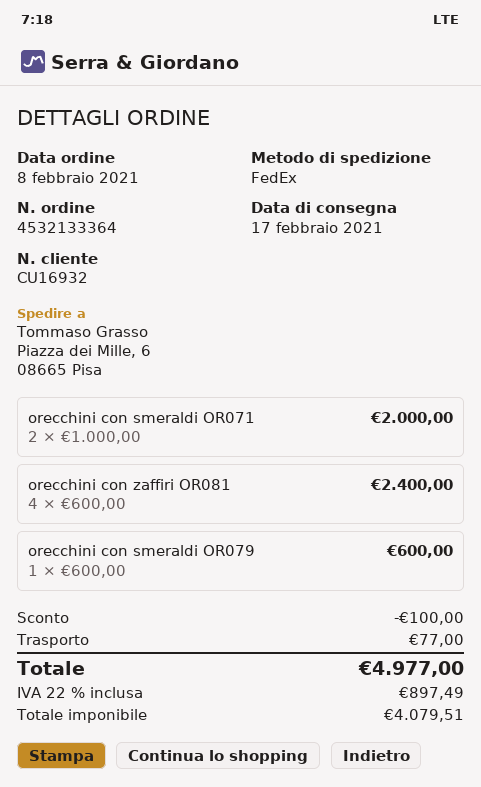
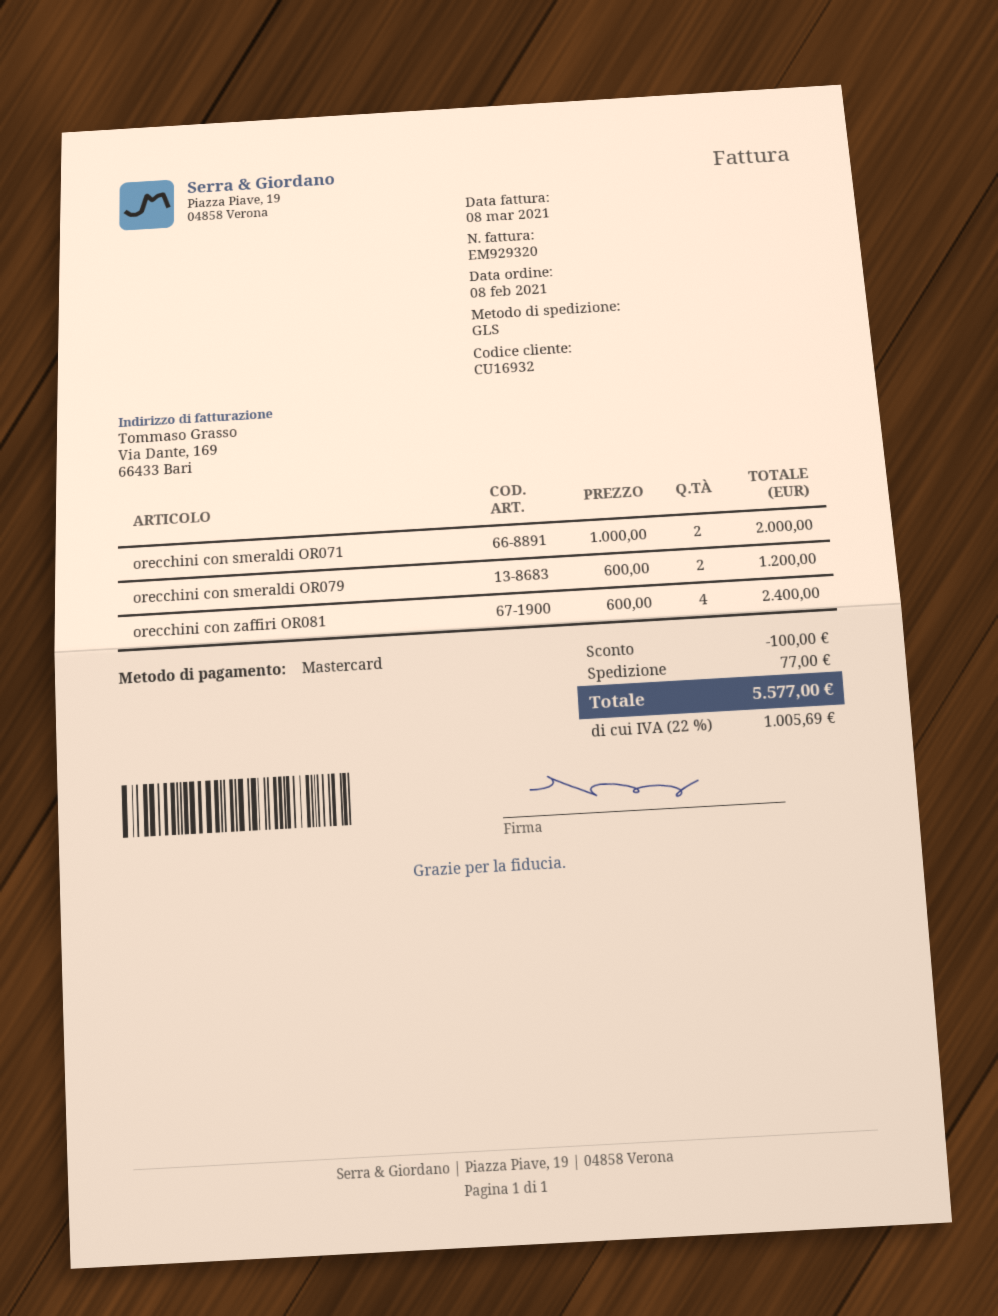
shipping method: FedEx -> GLS
orecchini con smeraldi OR079: 1 x 600.00 = 600.00 -> 2 x 600.00 = 1200.00
tax: 22% = 897.49 -> 22% = 1005.69
total: 4977.00 -> 5577.00

